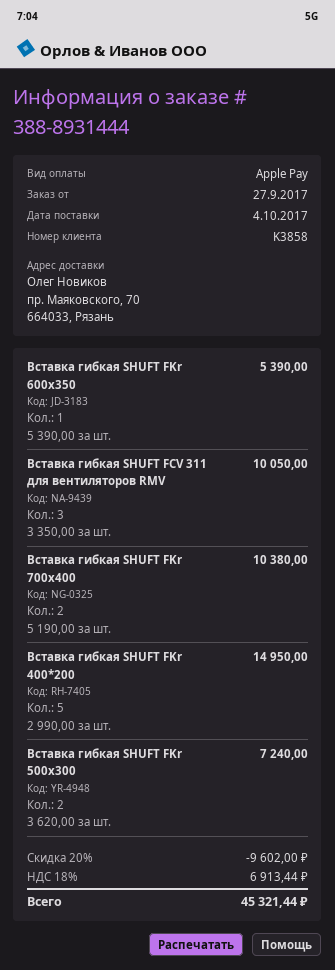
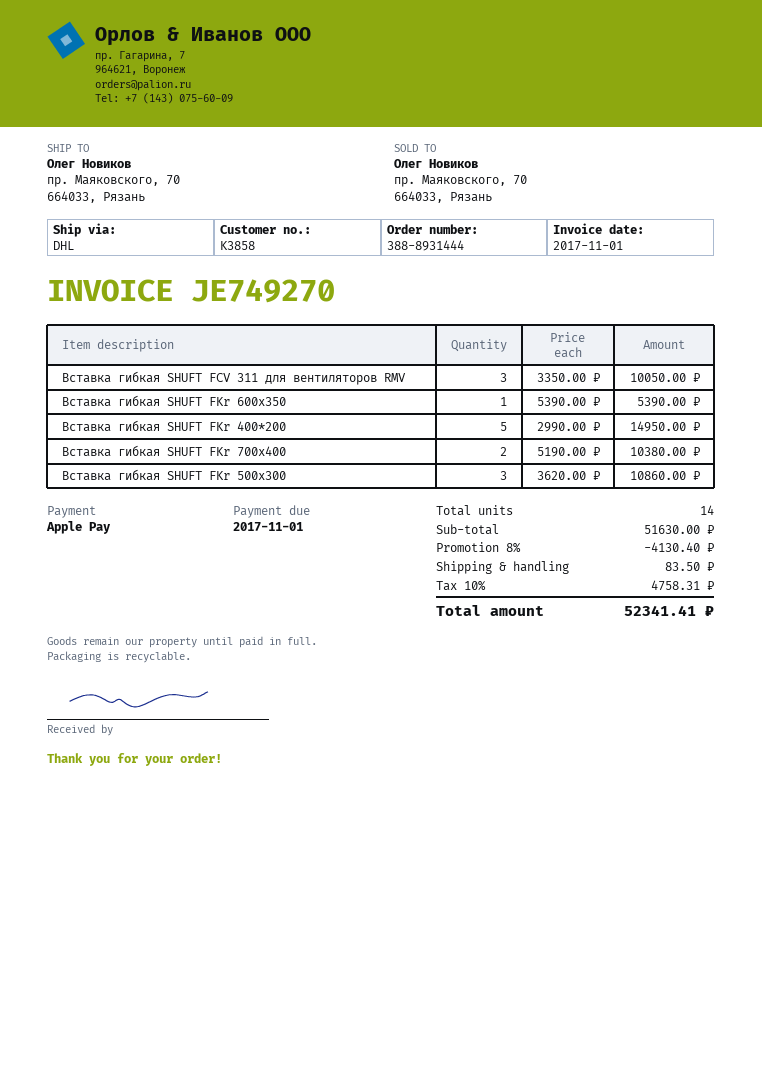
Вставка гибкая SHUFT FKr 500x300: 2 x 3620.00 = 7240.00 -> 3 x 3620.00 = 10860.00
discount: 20% = 9602.00 -> 8% = 4130.40
shipping: none -> 83.50
tax: 18% = 6913.44 -> 10% = 4758.31
total: 45321.44 -> 52341.41

